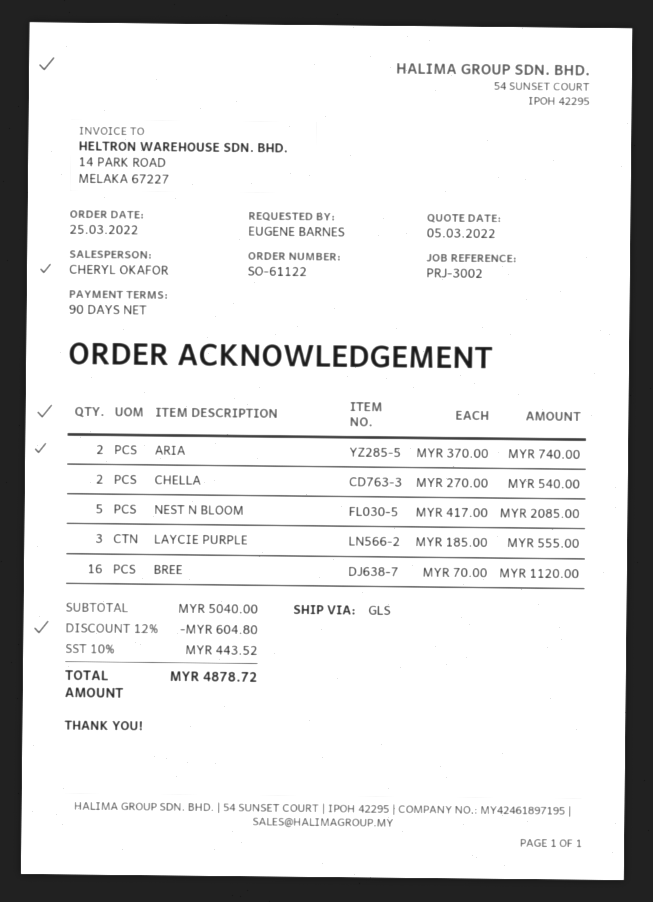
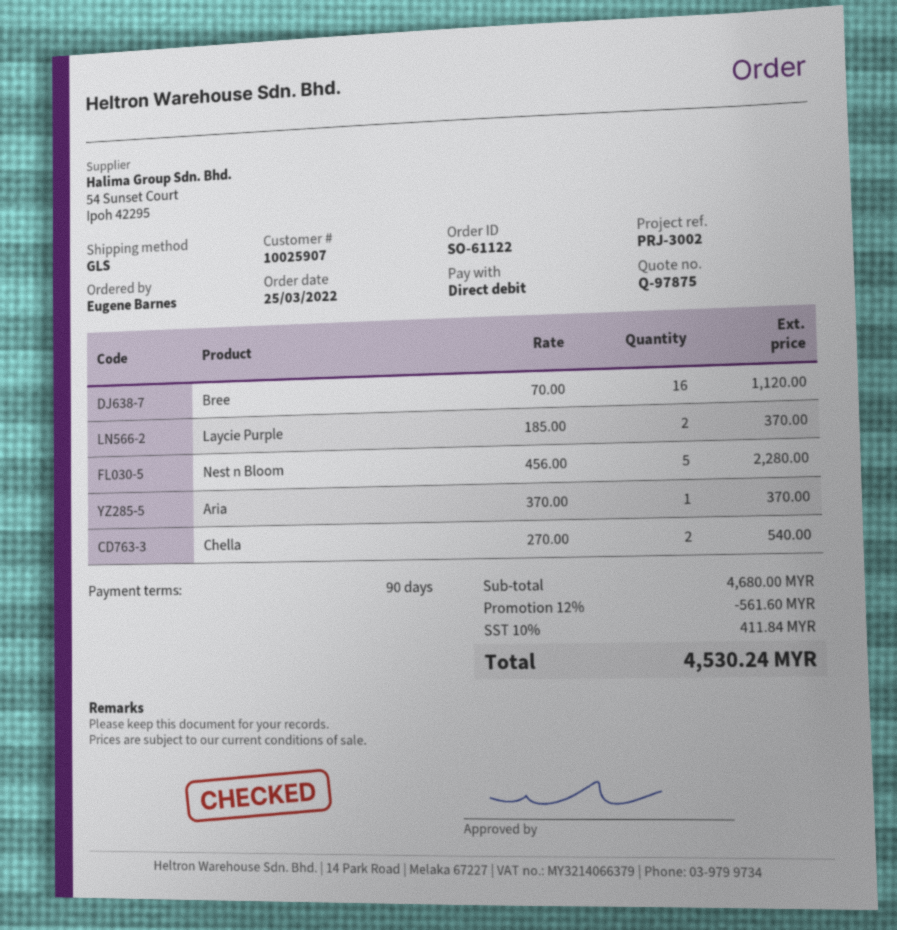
ARIA: 2 x 370.00 = 740.00 -> 1 x 370.00 = 370.00
NEST N BLOOM: 5 x 417.00 = 2085.00 -> 5 x 456.00 = 2280.00
LAYCIE PURPLE: 3 x 185.00 = 555.00 -> 2 x 185.00 = 370.00
subtotal: 5040.00 -> 4680.00
discount: 12% = 604.80 -> 12% = 561.60
tax: 10% = 443.52 -> 10% = 411.84
total: 4878.72 -> 4530.24

